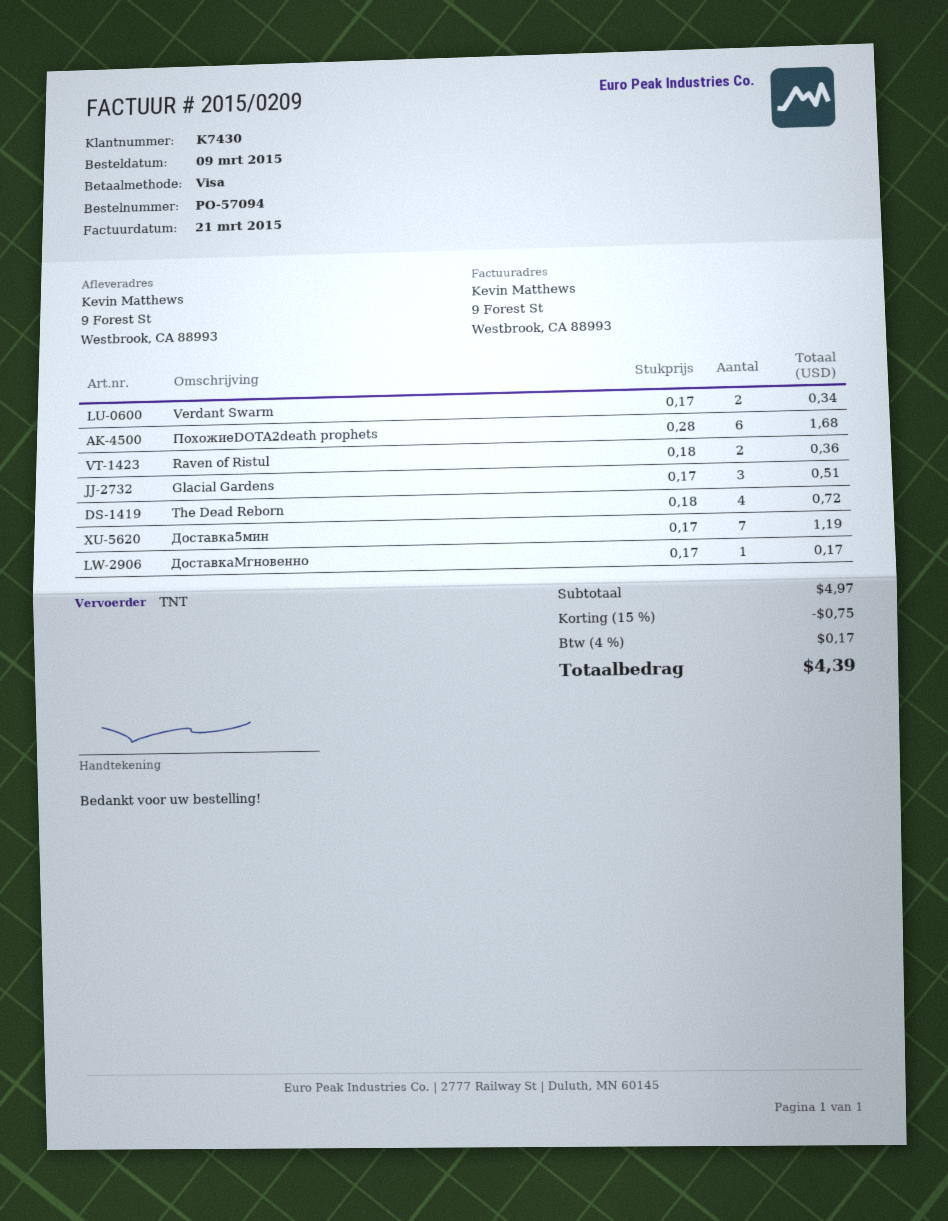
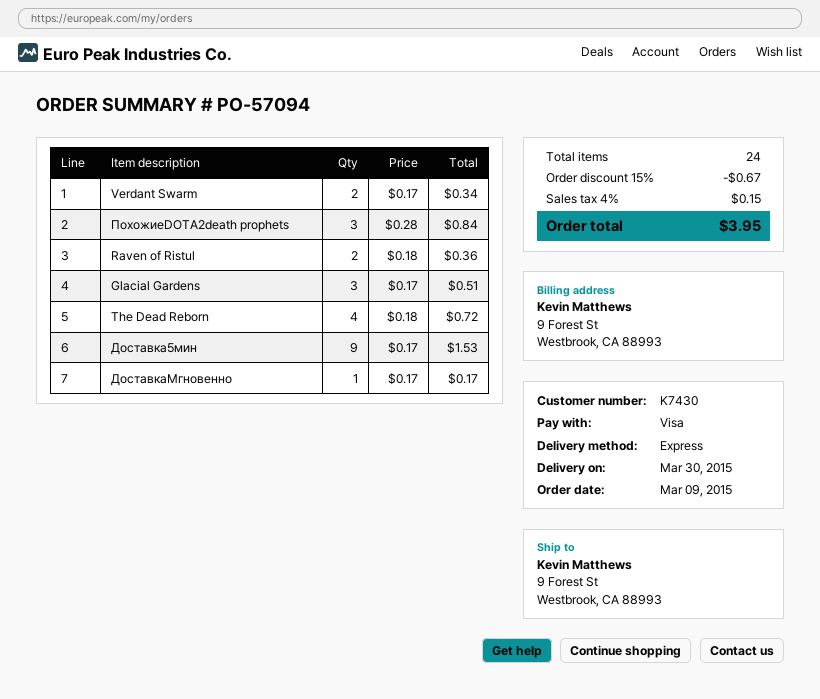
shipping method: TNT -> express
ПохожиеDOTA2death prophets: 6 x 0.28 = 1.68 -> 3 x 0.28 = 0.84
Доставка5мин: 7 x 0.17 = 1.19 -> 9 x 0.17 = 1.53
discount: 15% = 0.75 -> 15% = 0.67
tax: 4% = 0.17 -> 4% = 0.15
total: 4.39 -> 3.95

